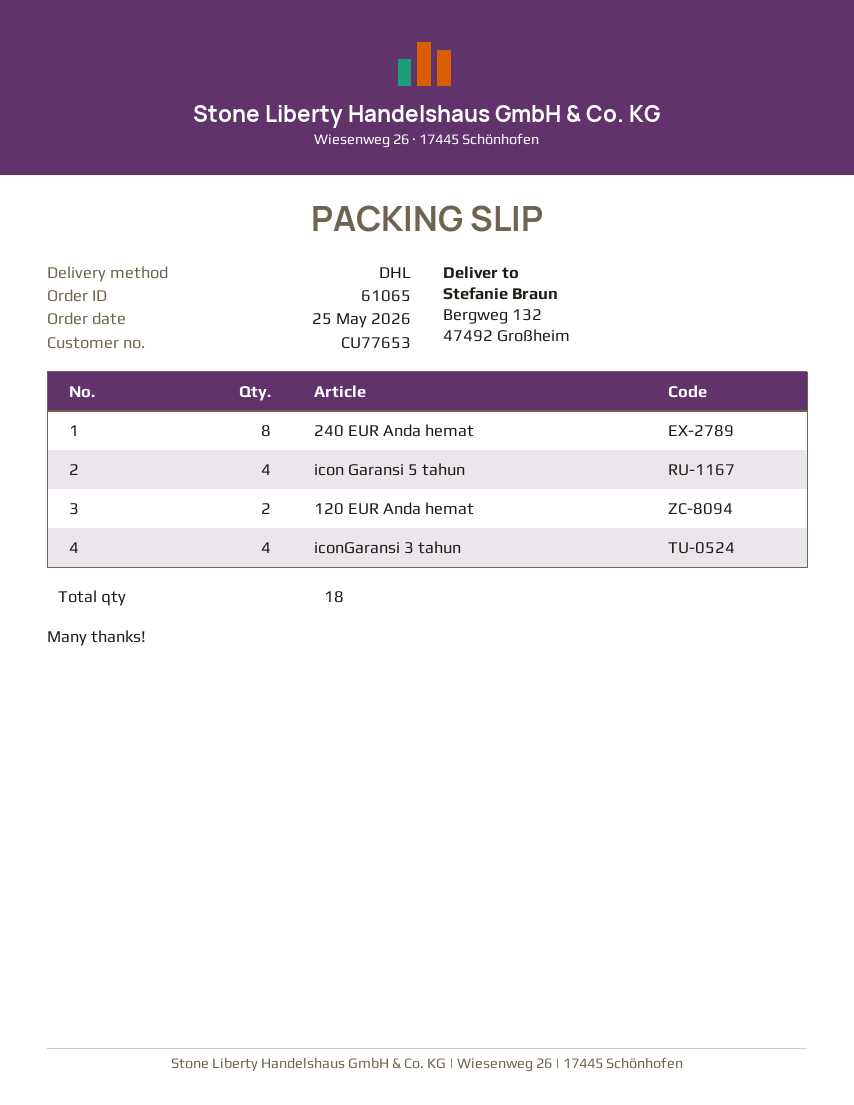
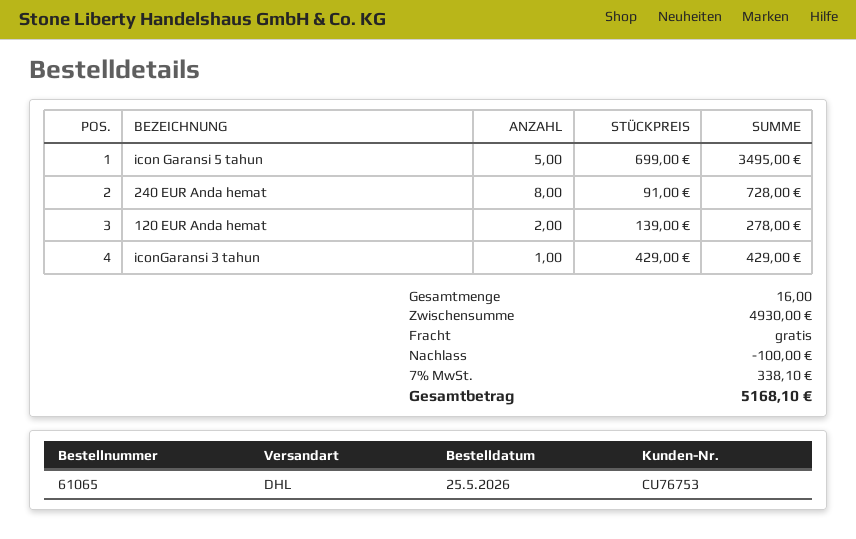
customer number: CU77653 -> CU76753
icon Garansi 5 tahun: 4 -> 5
iconGaransi 3 tahun: 4 -> 1
total quantity: 18 -> 16

